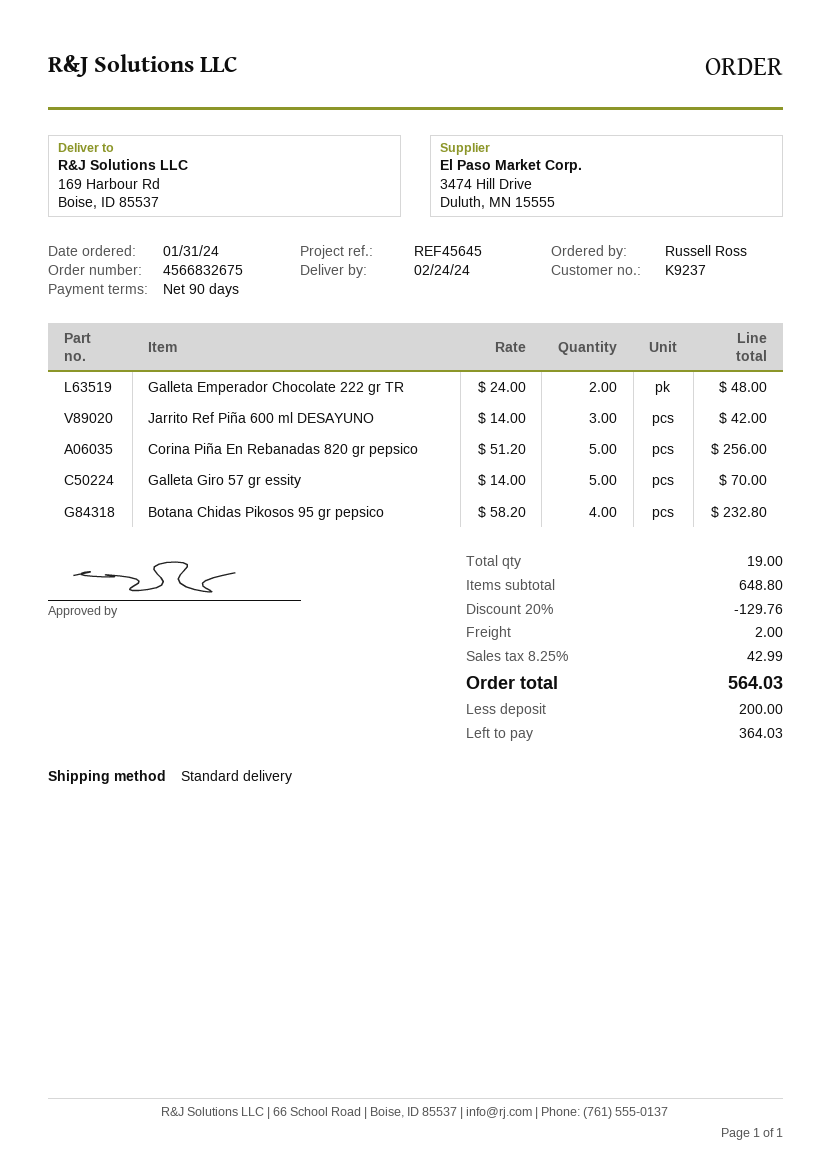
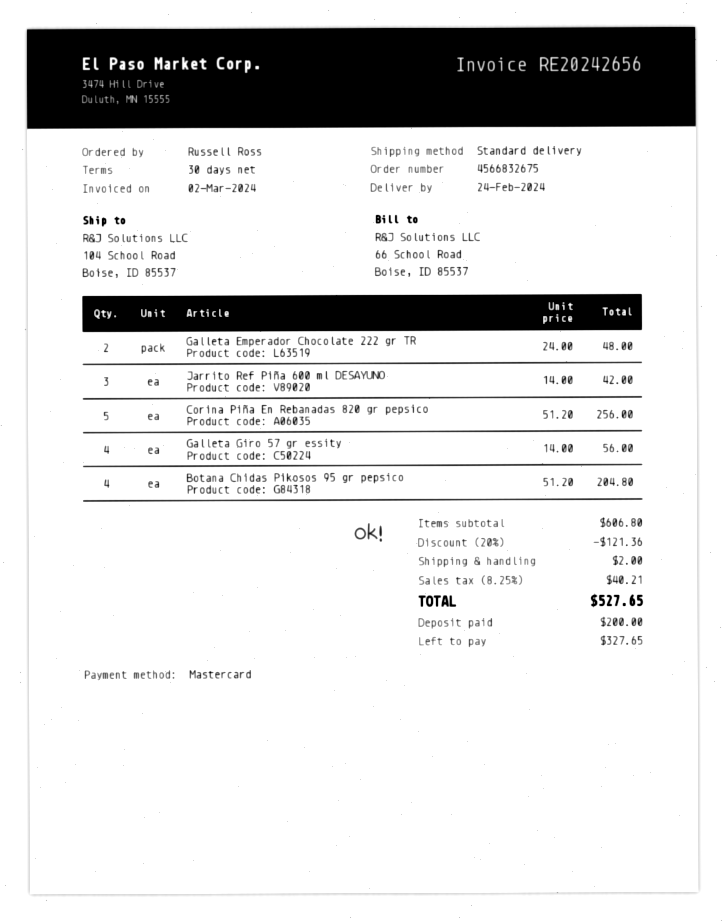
payment terms: 90 days -> 30 days
ship to: 169 Harbour Rd, Boise, ID 85537 -> 104 School Road, Boise, ID 85537
Galleta Giro 57 gr essity: 5 x 14.00 = 70.00 -> 4 x 14.00 = 56.00
Botana Chidas Pikosos 95 gr pepsico: 4 x 58.20 = 232.80 -> 4 x 51.20 = 204.80
subtotal: 648.80 -> 606.80
discount: 20% = 129.76 -> 20% = 121.36
tax: 8.25% = 42.99 -> 8.25% = 40.21
total: 564.03 -> 527.65
balance: 364.03 -> 327.65

